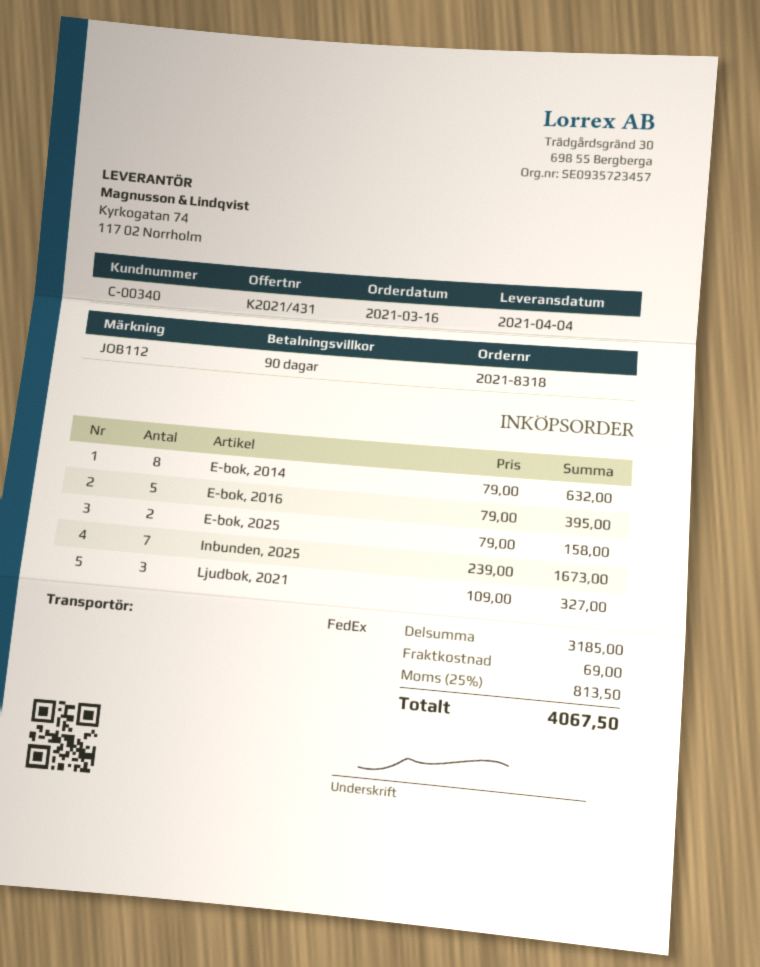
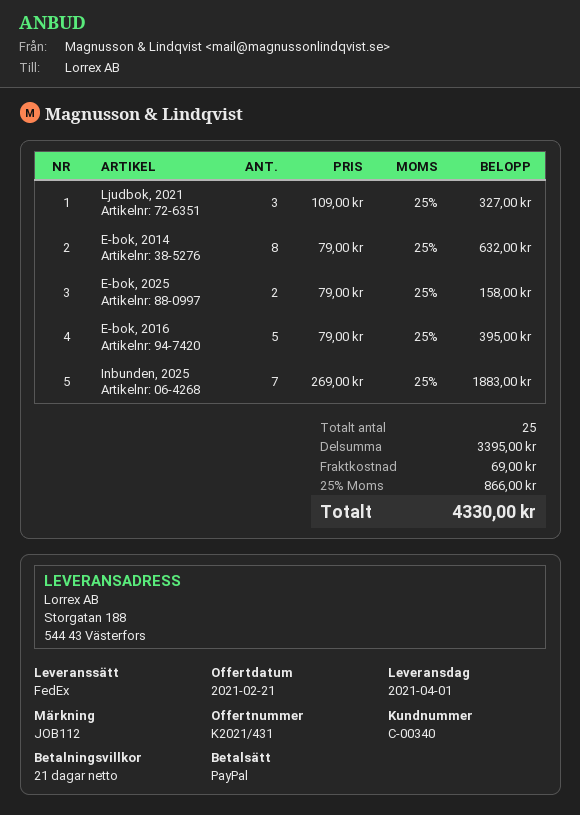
delivery date: 2021-04-04 -> 2021-04-01
payment terms: 90 days -> 21 days
Inbunden, 2025: 7 x 239.00 = 1673.00 -> 7 x 269.00 = 1883.00
subtotal: 3185.00 -> 3395.00
tax: 25% = 813.50 -> 25% = 866.00
total: 4067.50 -> 4330.00

